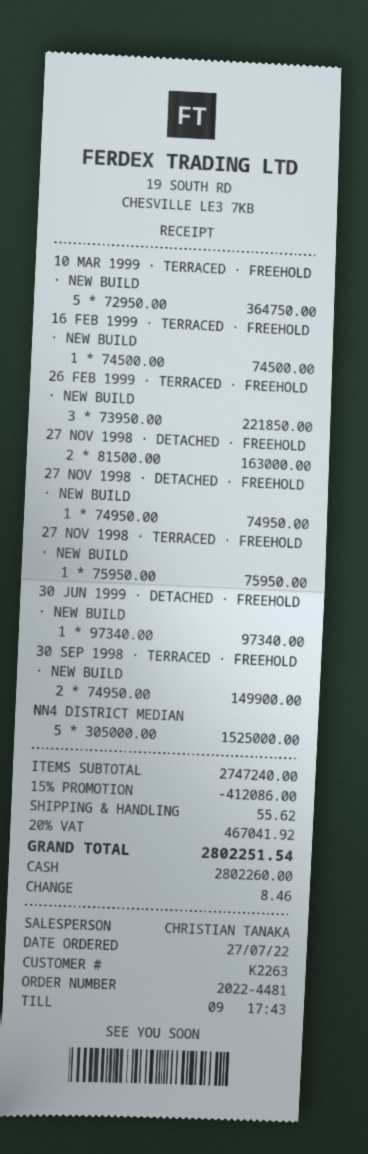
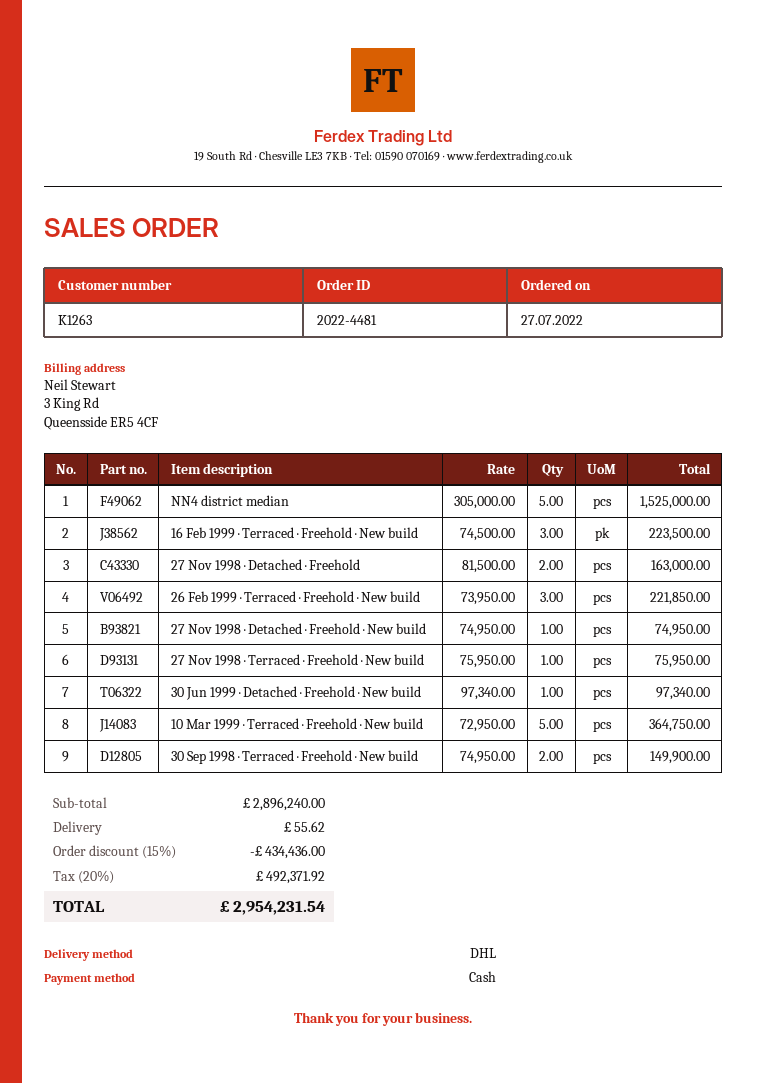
customer number: K2263 -> K1263
16 FEB 1999 · TERRACED · FREEHOLD · NEW BUILD: 1 x 74500.00 = 74500.00 -> 3 x 74500.00 = 223500.00
subtotal: 2747240.00 -> 2896240.00
discount: 15% = 412086.00 -> 15% = 434436.00
tax: 20% = 467041.92 -> 20% = 492371.92
total: 2802251.54 -> 2954231.54

